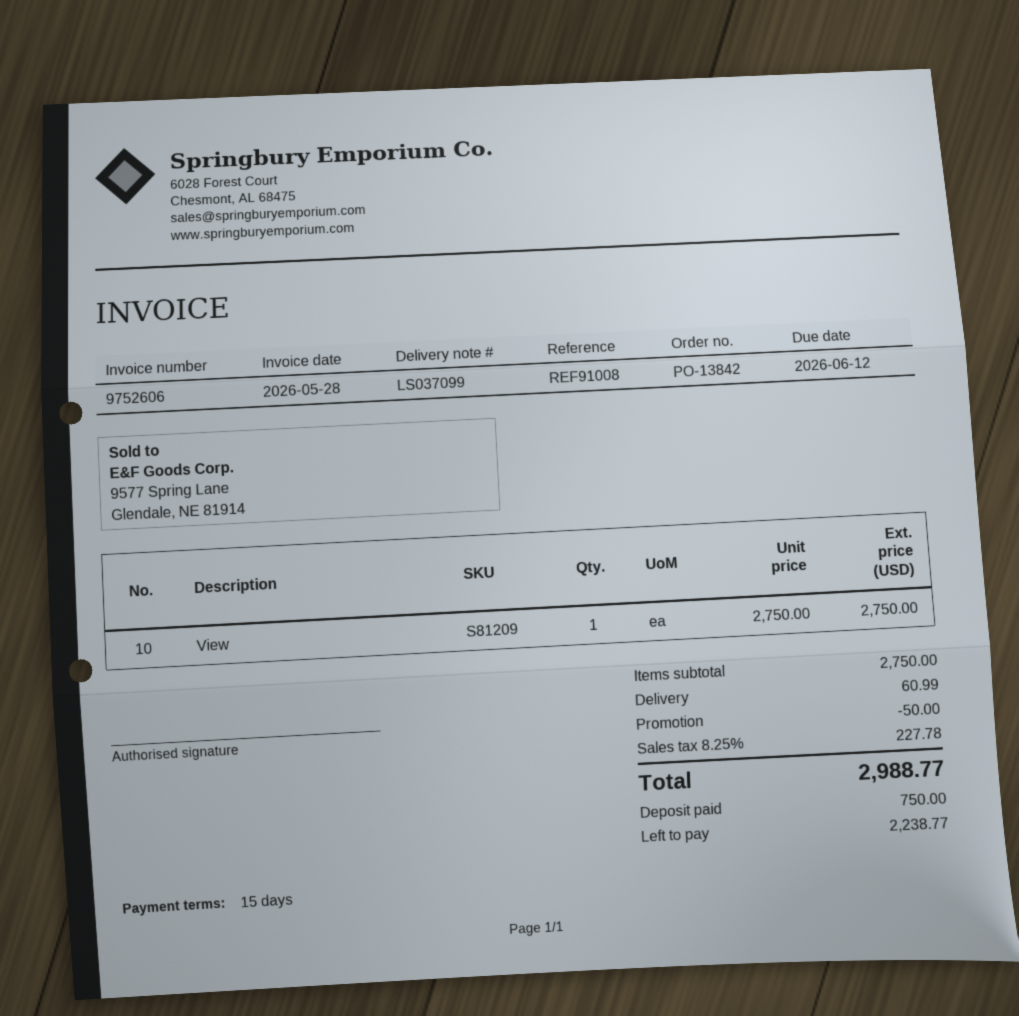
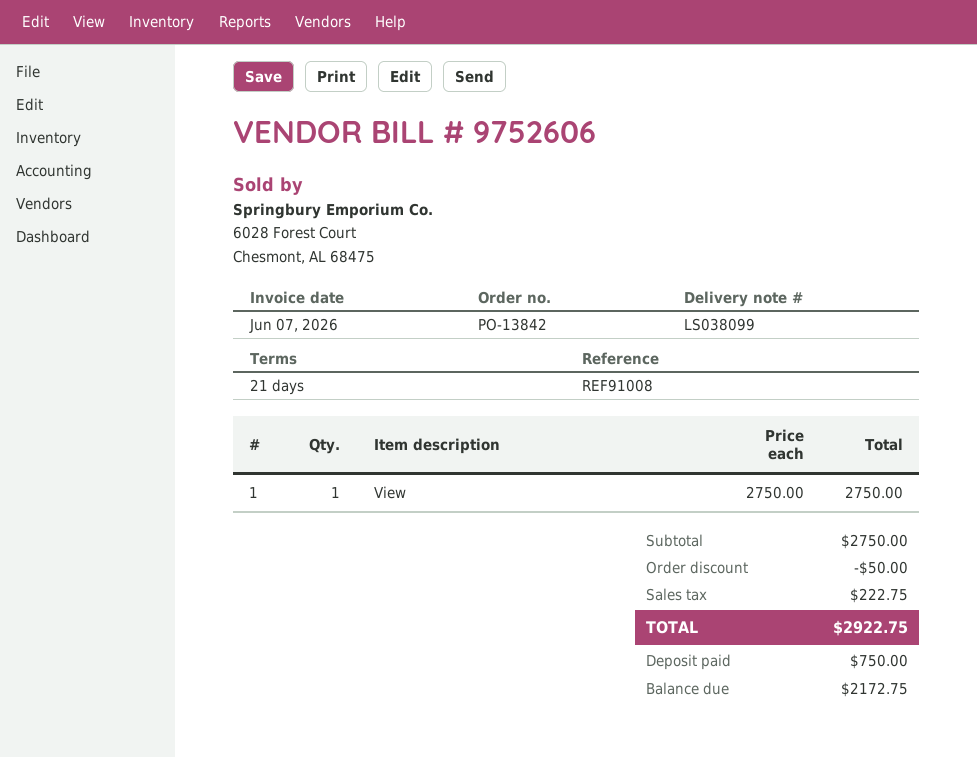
delivery note number: LS037099 -> LS038099
invoice date: 2026-05-28 -> 2026-06-07
payment terms: 15 days -> 21 days
shipping: 60.99 -> none
tax: 227.78 -> 222.75
total: 2988.77 -> 2922.75
balance: 2238.77 -> 2172.75

